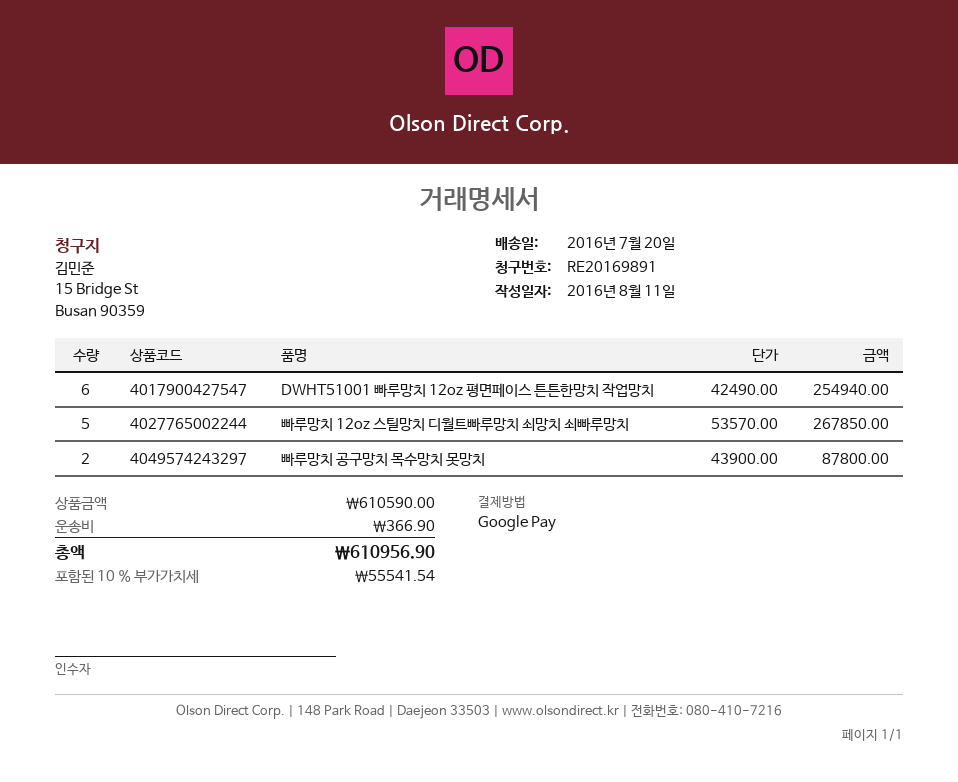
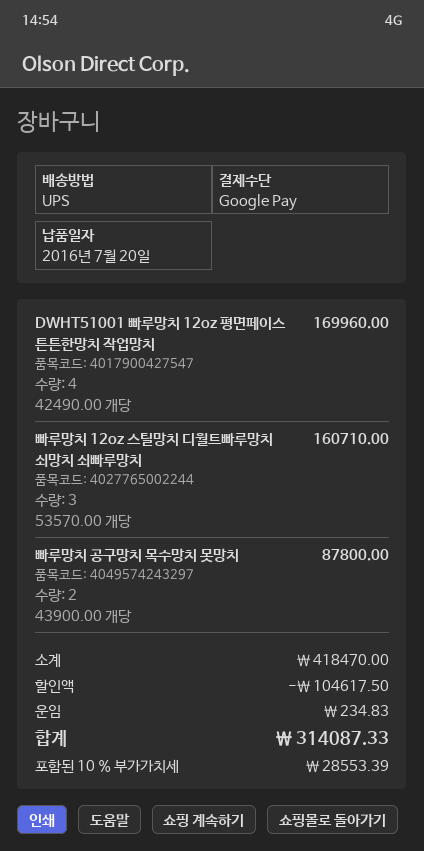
DWHT51001 빠루망치 12oz 평면페이스 튼튼한망치 작업망치: 6 x 42490.00 = 254940.00 -> 4 x 42490.00 = 169960.00
빠루망치 12oz 스틸망치 디월트빠루망치 쇠망치 쇠빠루망치: 5 x 53570.00 = 267850.00 -> 3 x 53570.00 = 160710.00
subtotal: 610590.00 -> 418470.00
discount: none -> 104617.50
shipping: 366.90 -> 234.83
tax: 10% = 55541.54 -> 10% = 28553.39
total: 610956.90 -> 314087.33

